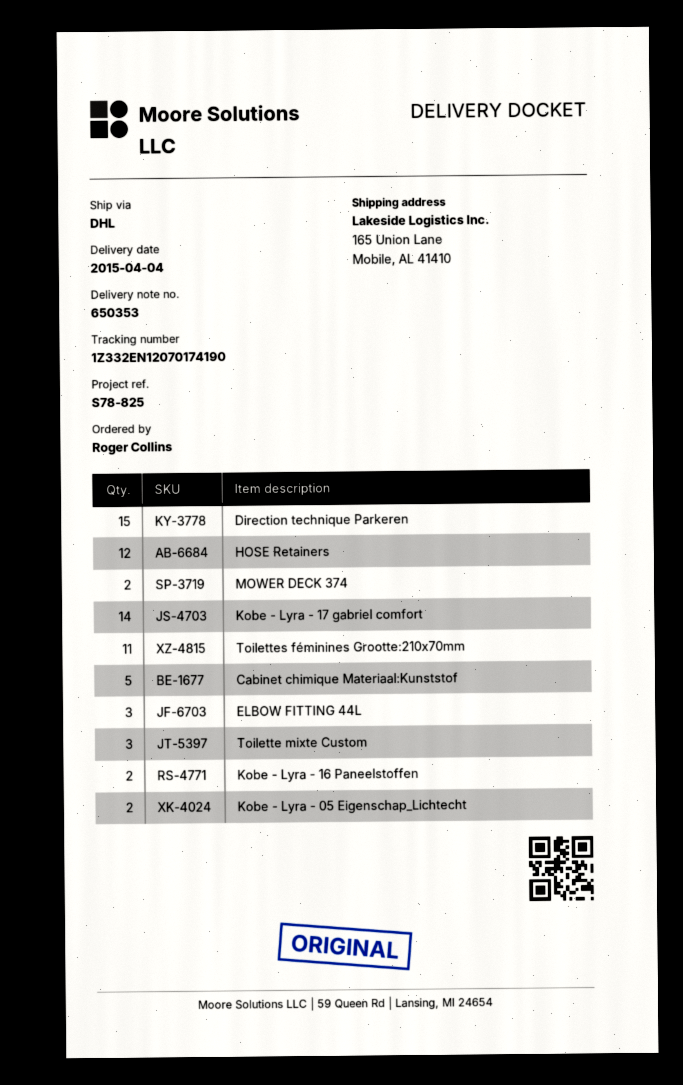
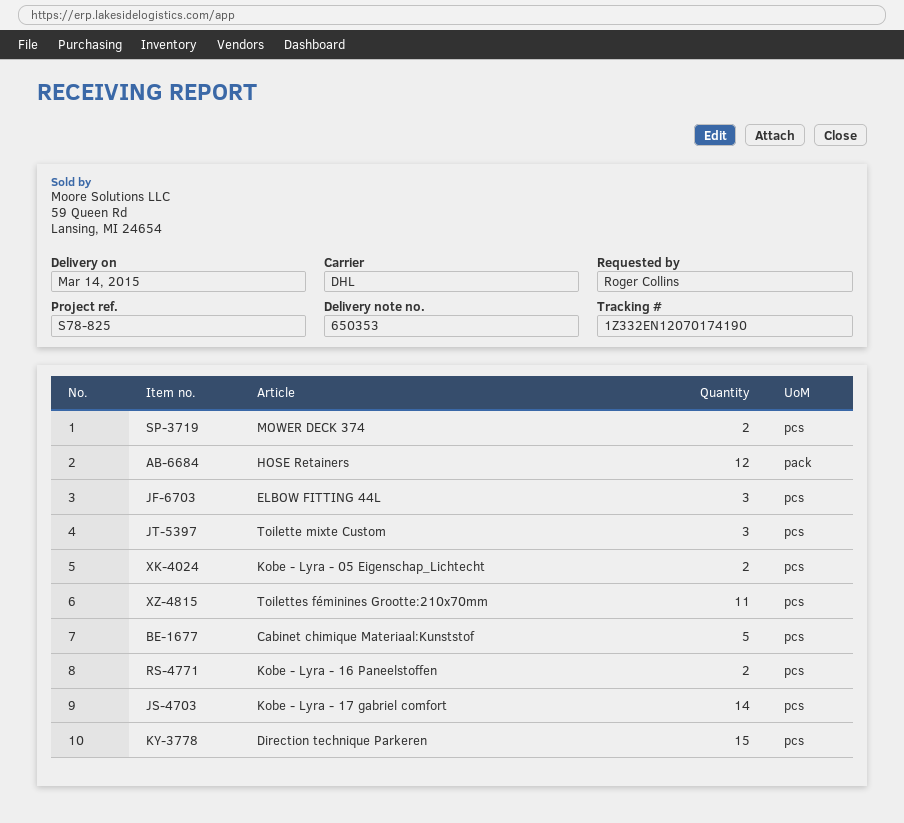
delivery date: 2015-04-04 -> 2015-03-14

